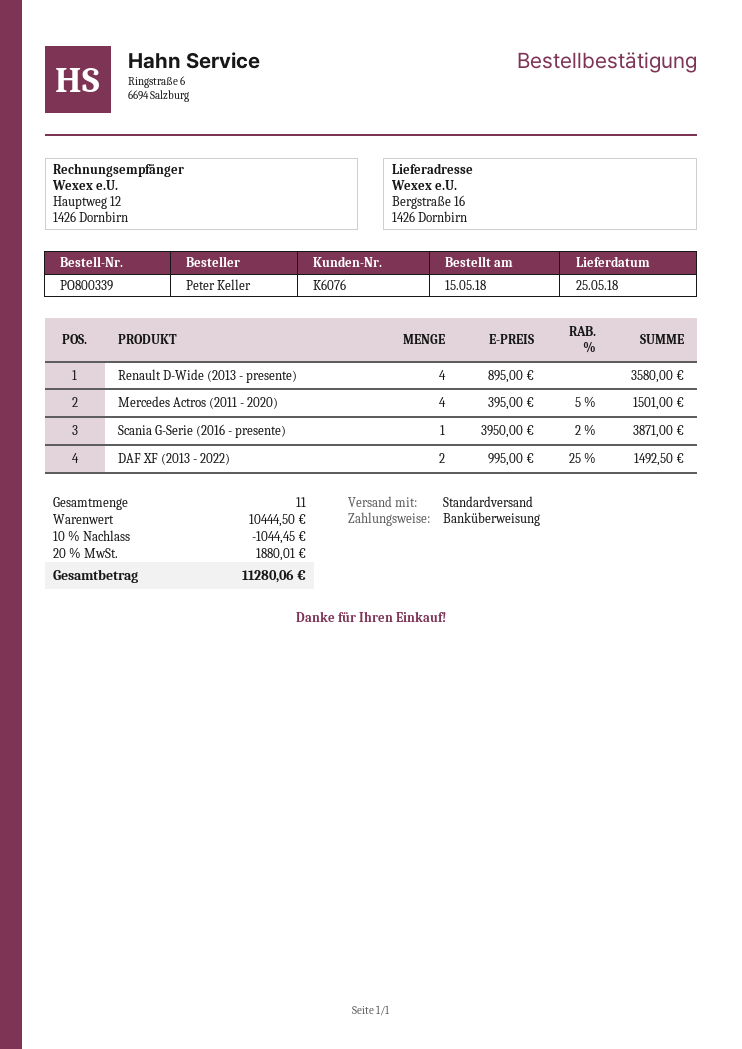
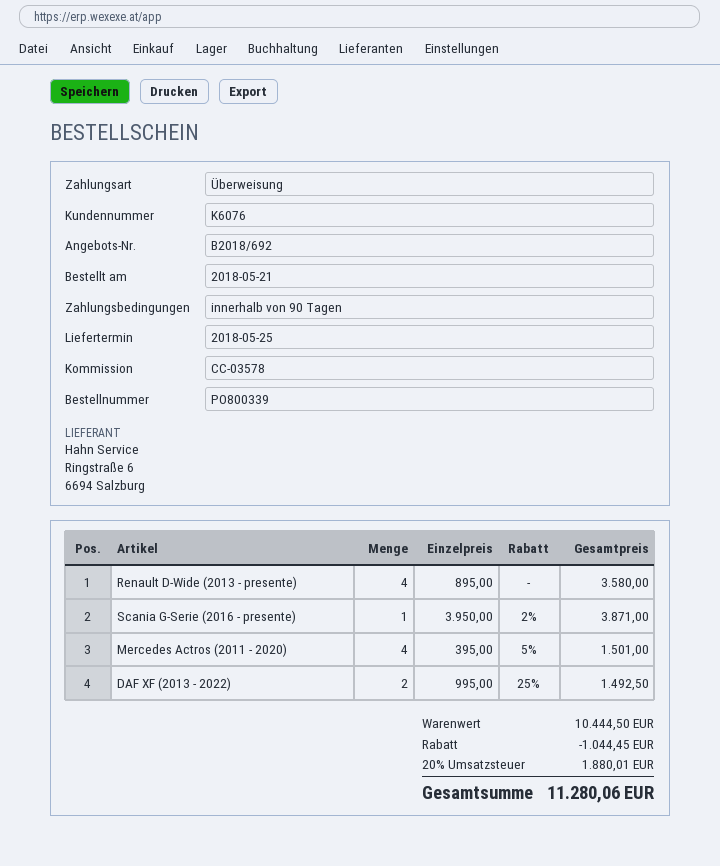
order date: 2018-05-15 -> 2018-05-21

